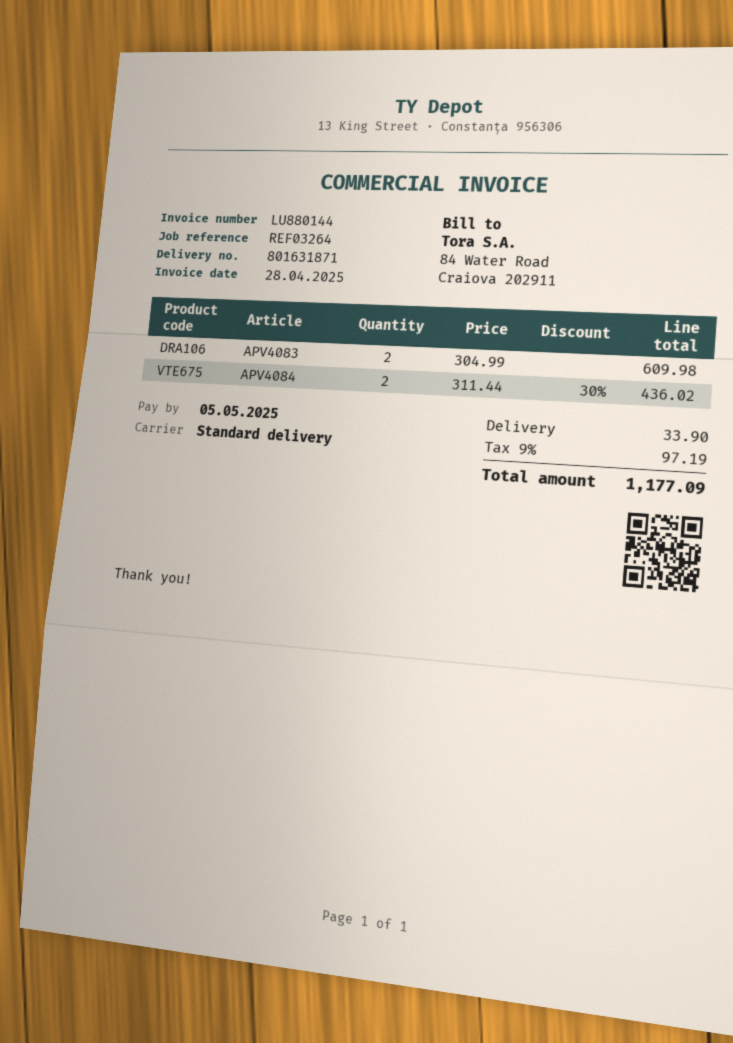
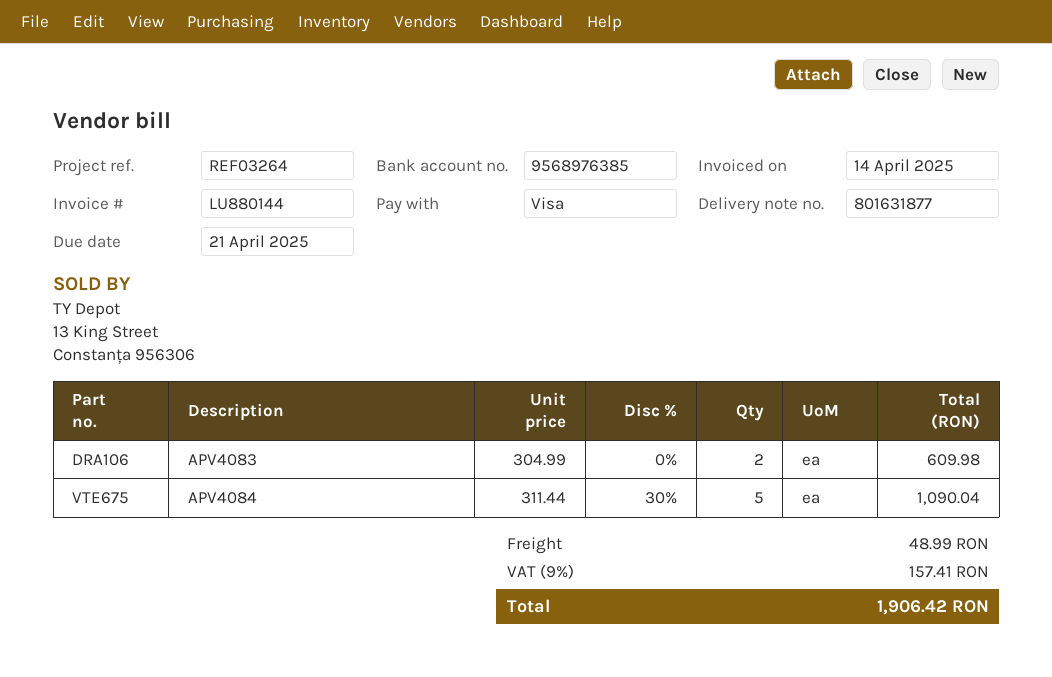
delivery note number: 801631871 -> 801631877
invoice date: 2025-04-28 -> 2025-04-14
due date: 2025-05-05 -> 2025-04-21
APV4084: 2 x 311.44 - 30% = 436.02 -> 5 x 311.44 - 30% = 1090.04
shipping: 33.90 -> 48.99
tax: 9% = 97.19 -> 9% = 157.41
total: 1177.09 -> 1906.42

